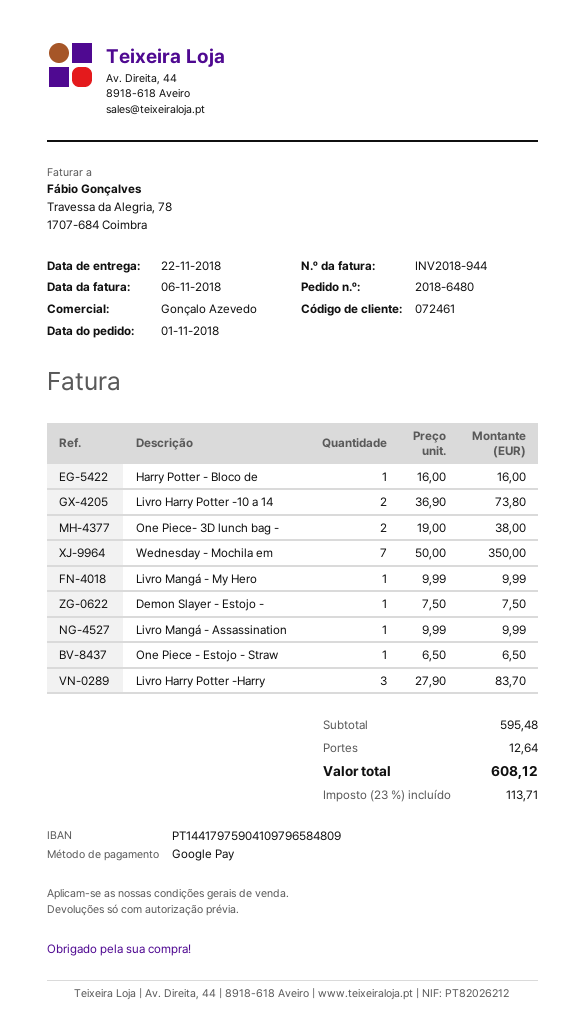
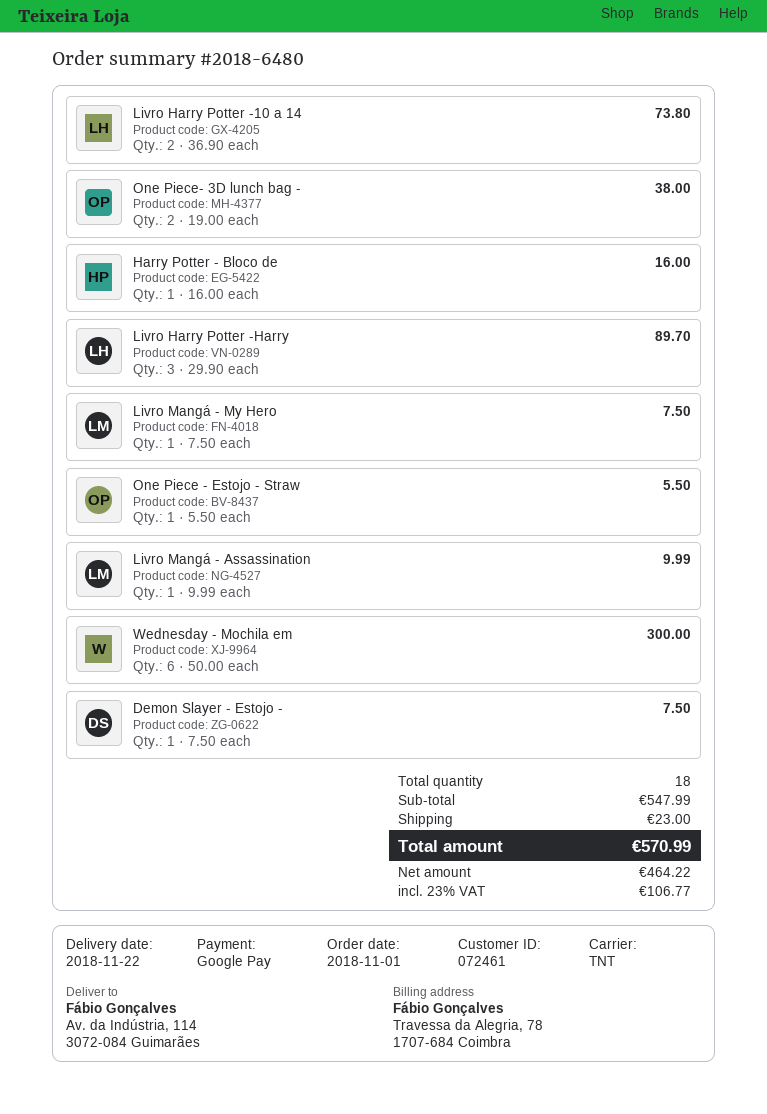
Wednesday - Mochila em: 7 x 50.00 = 350.00 -> 6 x 50.00 = 300.00
Livro Mangá - My Hero: 1 x 9.99 = 9.99 -> 1 x 7.50 = 7.50
One Piece - Estojo - Straw: 1 x 6.50 = 6.50 -> 1 x 5.50 = 5.50
Livro Harry Potter -Harry: 3 x 27.90 = 83.70 -> 3 x 29.90 = 89.70
subtotal: 595.48 -> 547.99
shipping: 12.64 -> 23.00
tax: 23% = 113.71 -> 23% = 106.77
total: 608.12 -> 570.99

